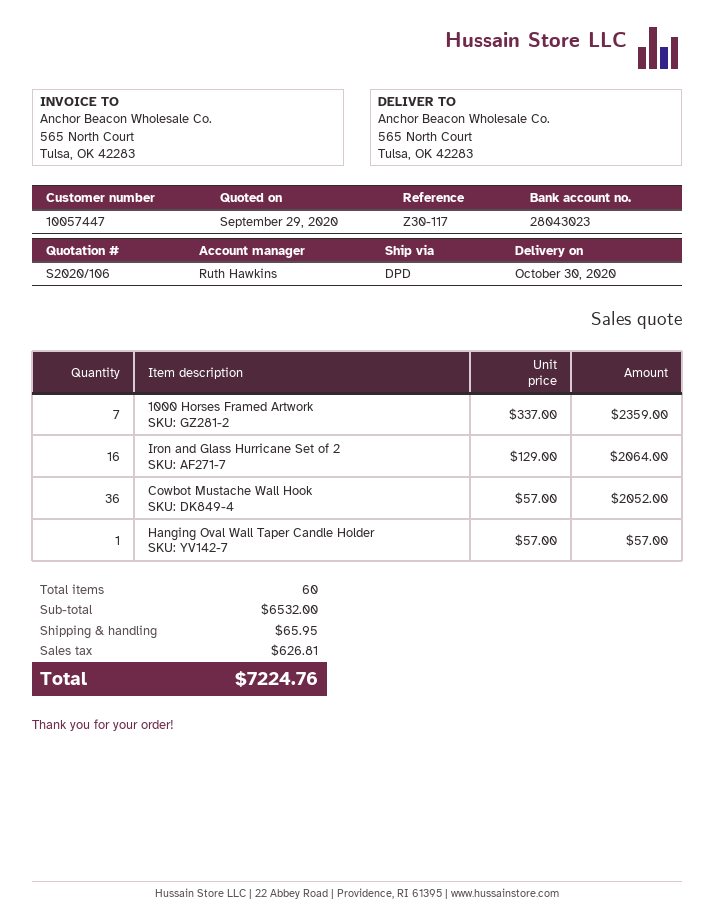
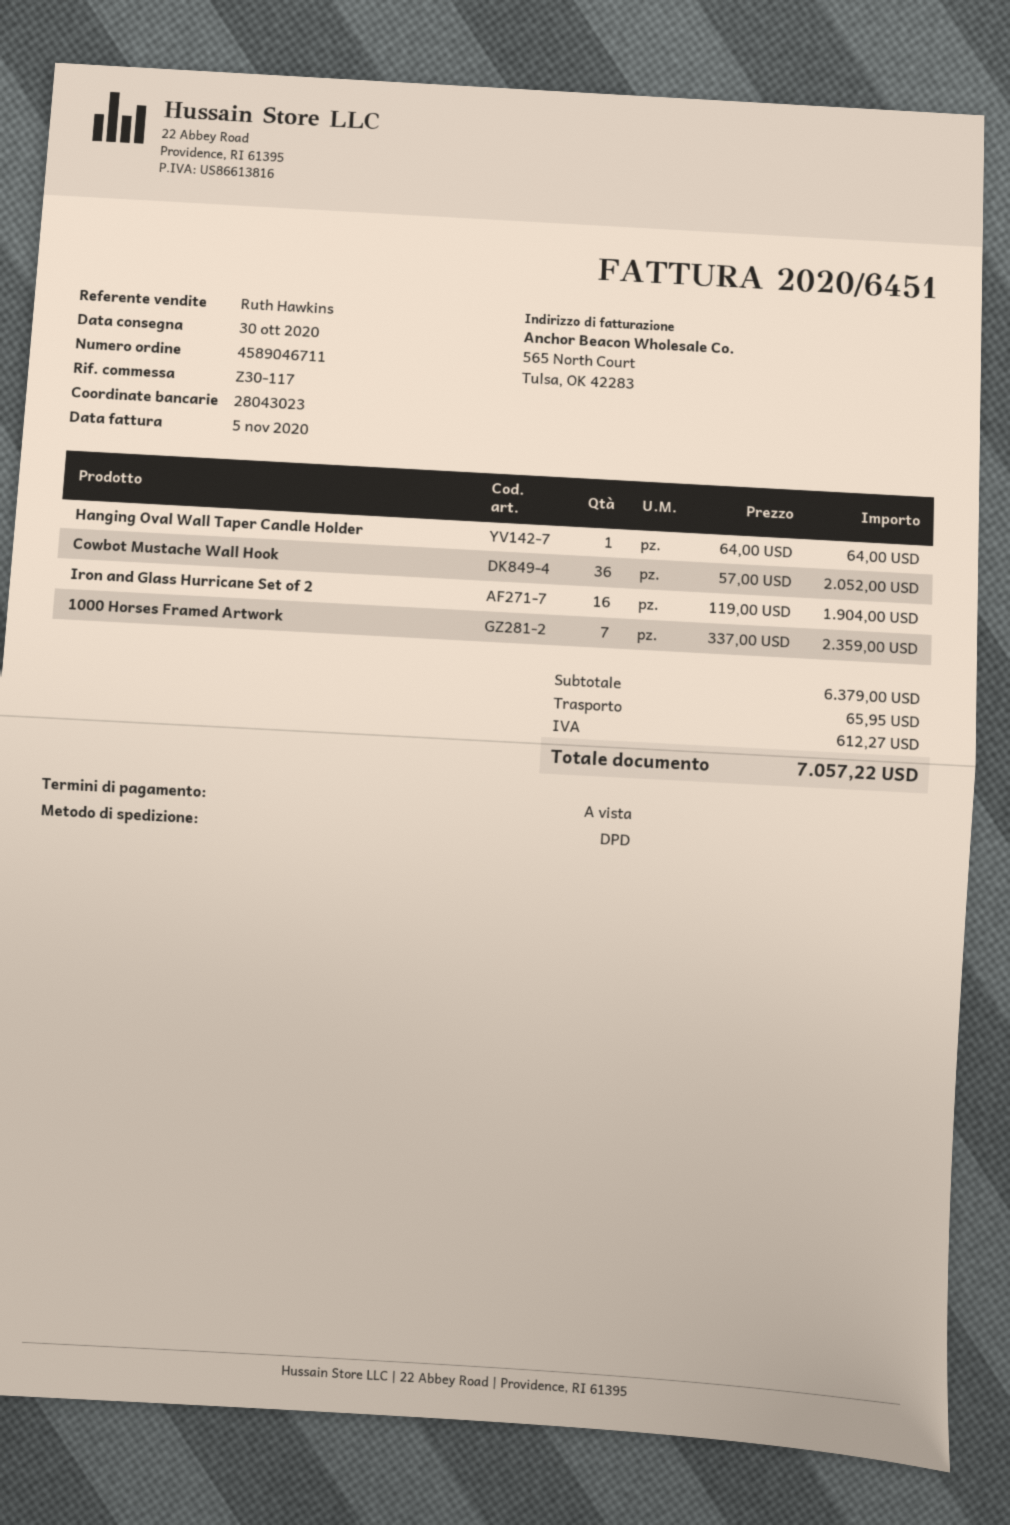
Iron and Glass Hurricane Set of 2: 16 x 129.00 = 2064.00 -> 16 x 119.00 = 1904.00
Hanging Oval Wall Taper Candle Holder: 1 x 57.00 = 57.00 -> 1 x 64.00 = 64.00
subtotal: 6532.00 -> 6379.00
tax: 626.81 -> 612.27
total: 7224.76 -> 7057.22

